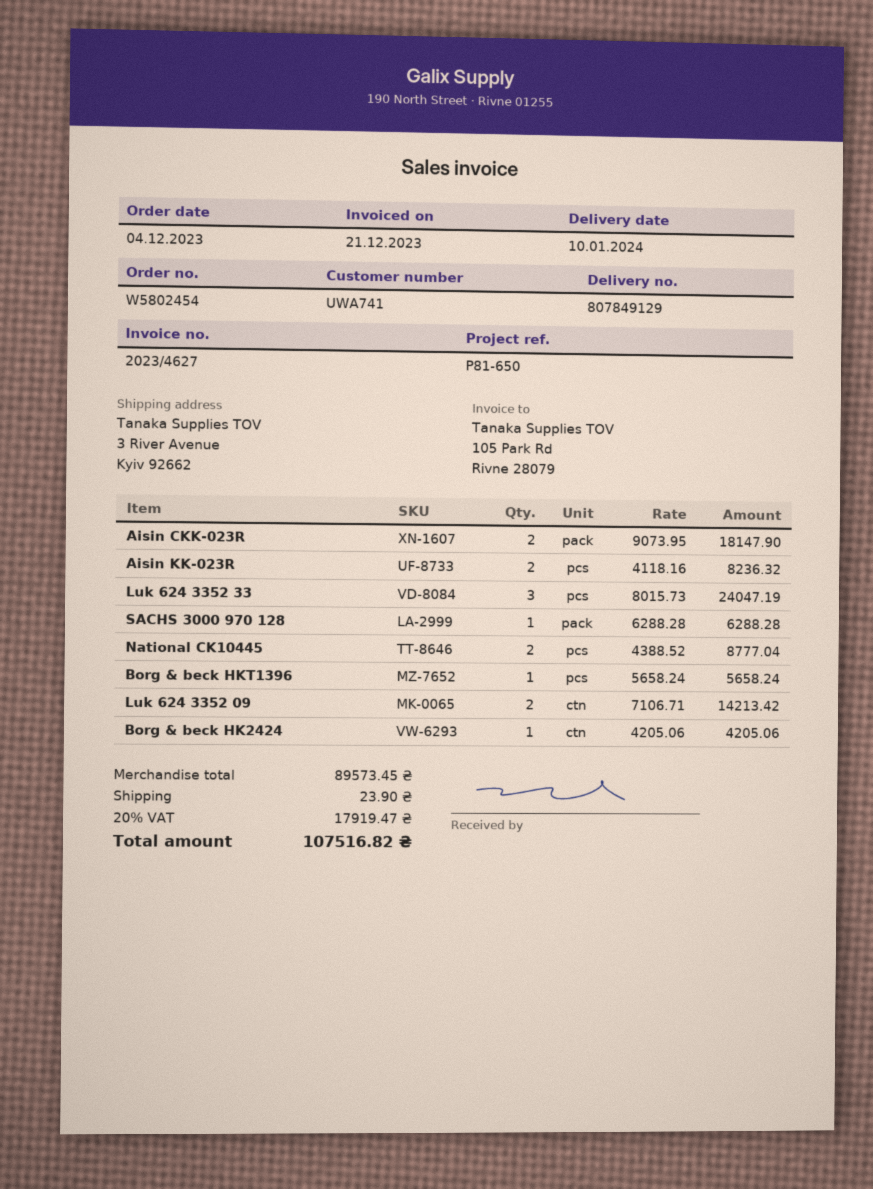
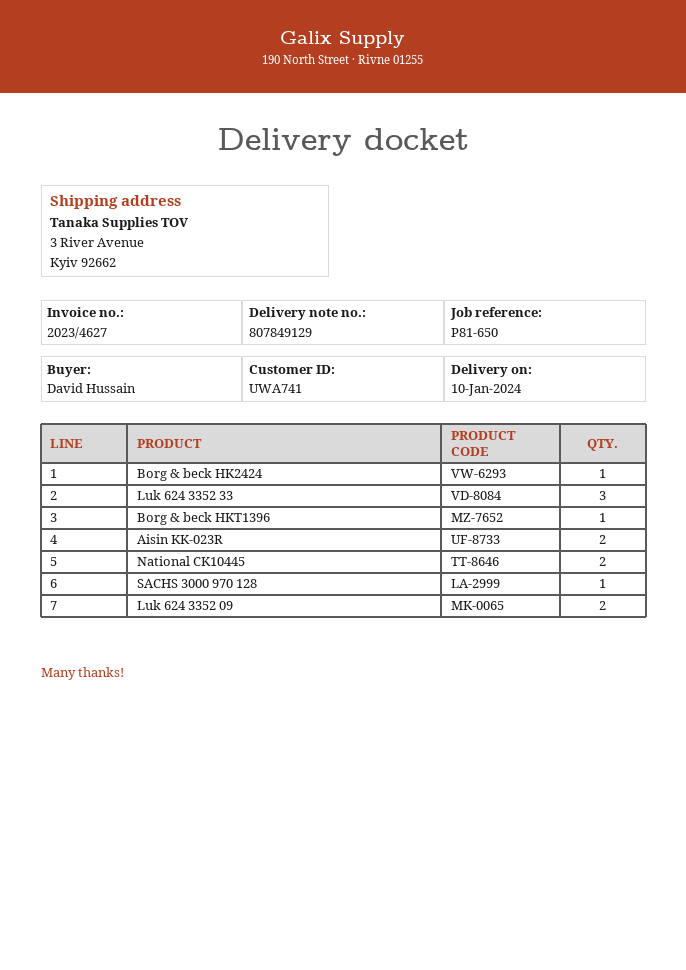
Aisin CKK-023R: 2 -> none

